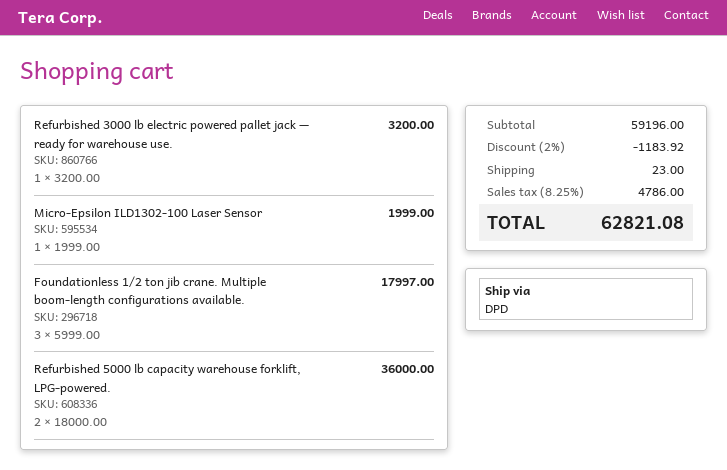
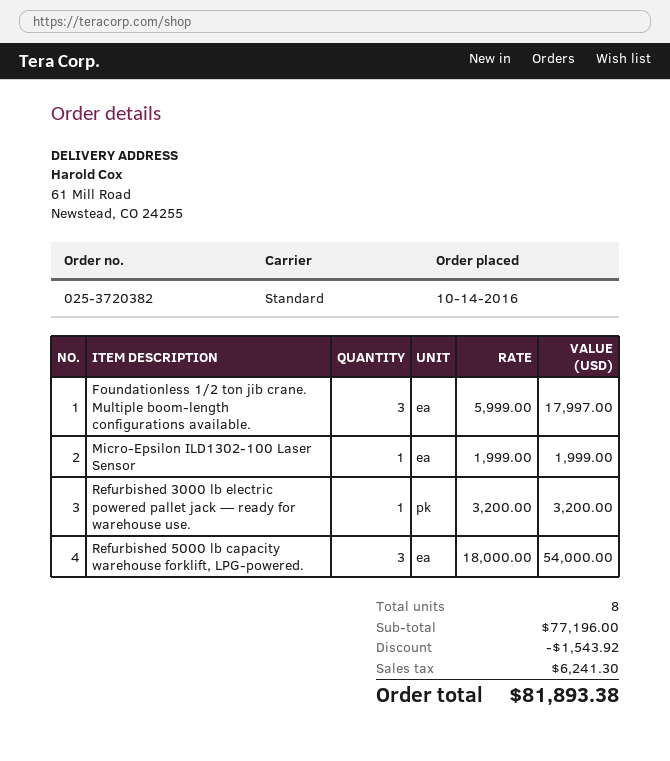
shipping method: DPD -> standard
Refurbished 5000 lb capacity warehouse forklift, LPG-powered.: 2 x 18000.00 = 36000.00 -> 3 x 18000.00 = 54000.00
subtotal: 59196.00 -> 77196.00
discount: 1183.92 -> 1543.92
shipping: 23.00 -> none
tax: 4786.00 -> 6241.30
total: 62821.08 -> 81893.38

